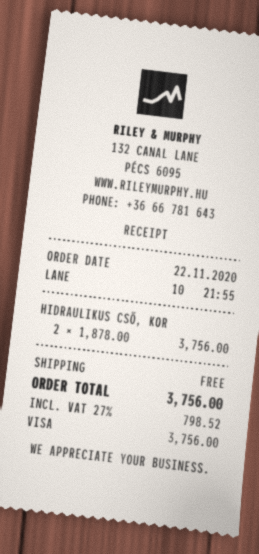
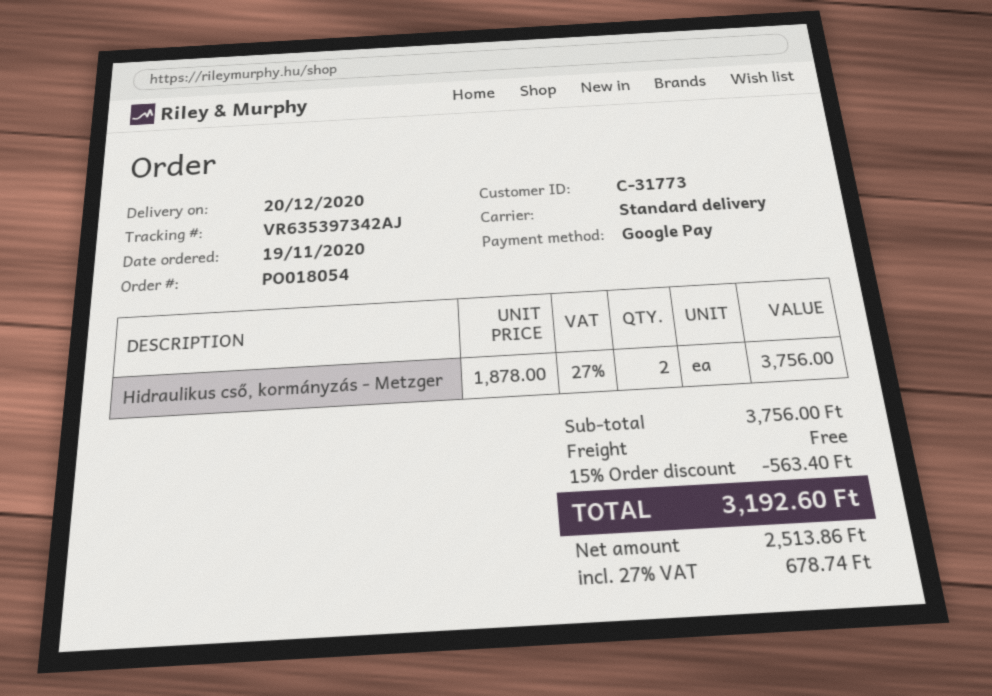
order date: 2020-11-22 -> 2020-11-19
payment method: Visa -> Google Pay
discount: none -> 15% = 563.40
tax: 27% = 798.52 -> 27% = 678.74
total: 3756.00 -> 3192.60

